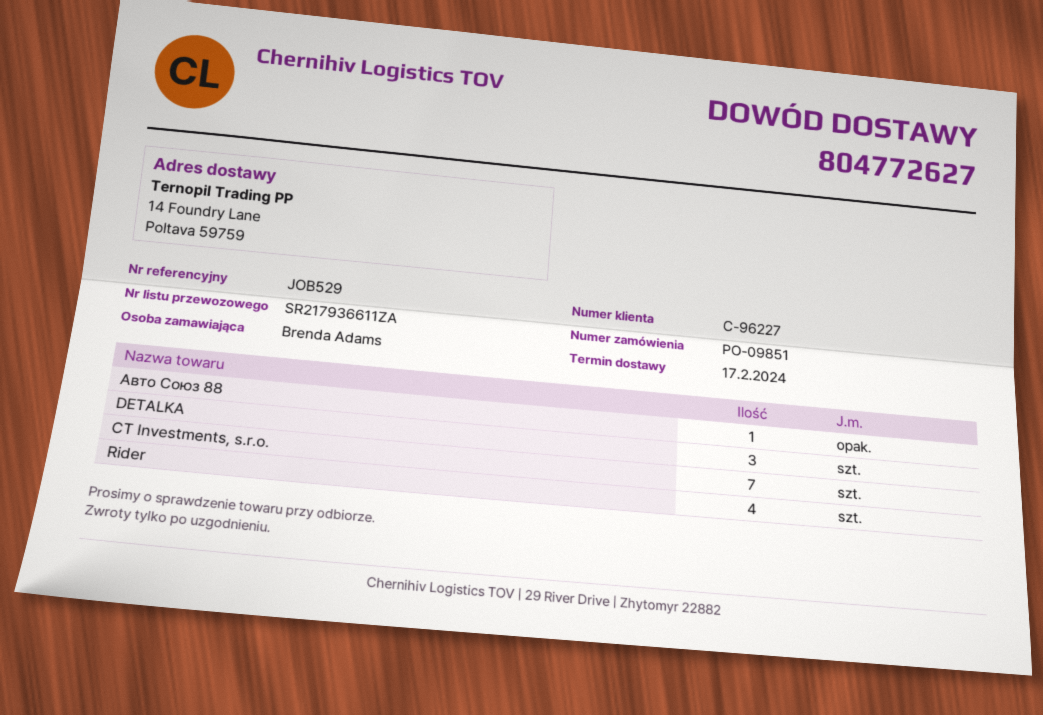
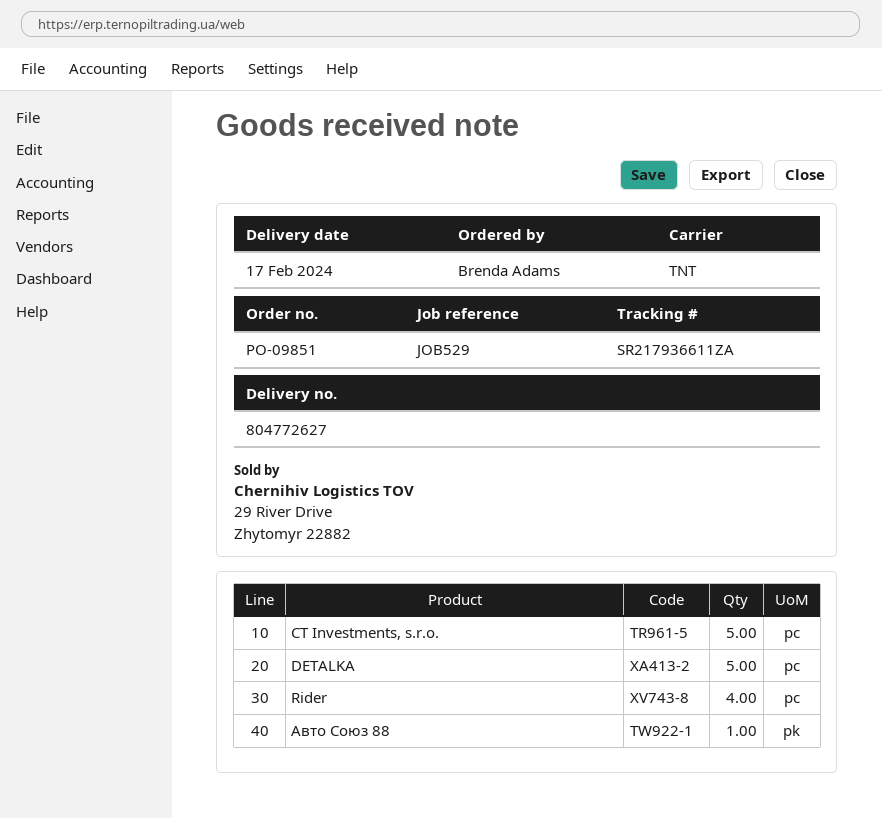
DETALKA: 3 -> 5
CT Investments, s.r.o.: 7 -> 5

